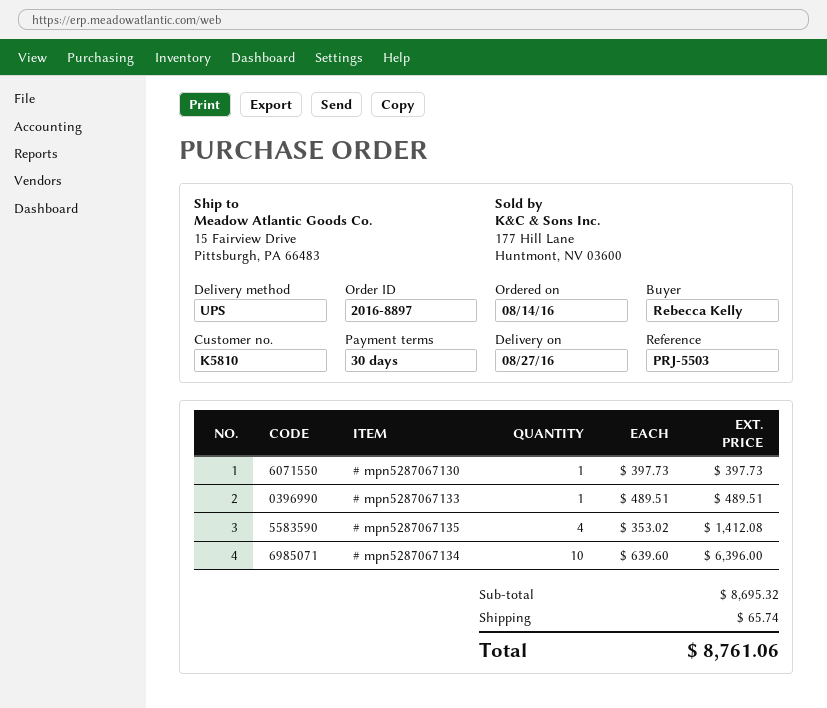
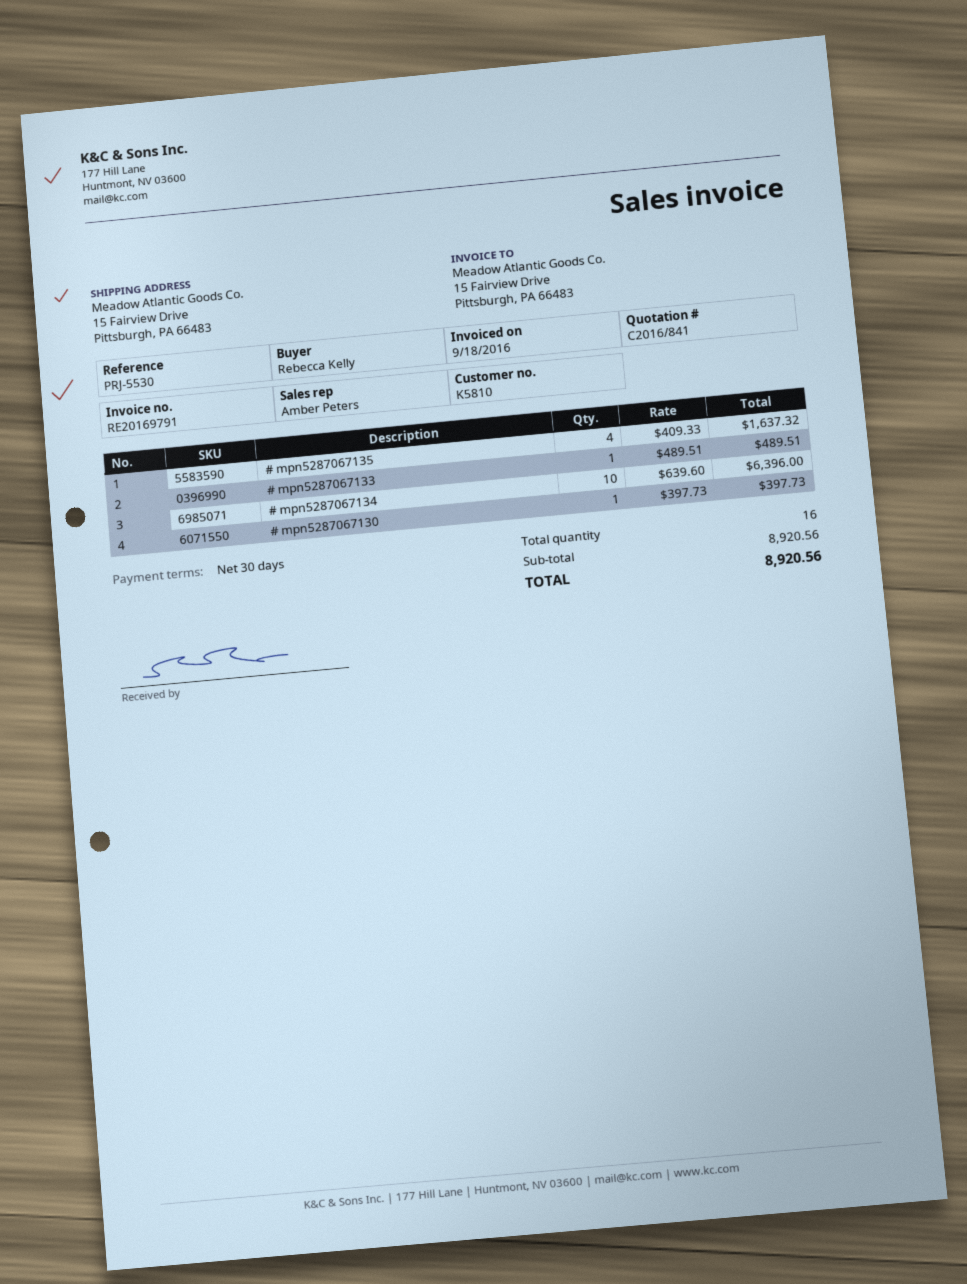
reference: PRJ-5503 -> PRJ-5530
# mpn5287067135: 4 x 353.02 = 1412.08 -> 4 x 409.33 = 1637.32
subtotal: 8695.32 -> 8920.56
shipping: 65.74 -> none
total: 8761.06 -> 8920.56

